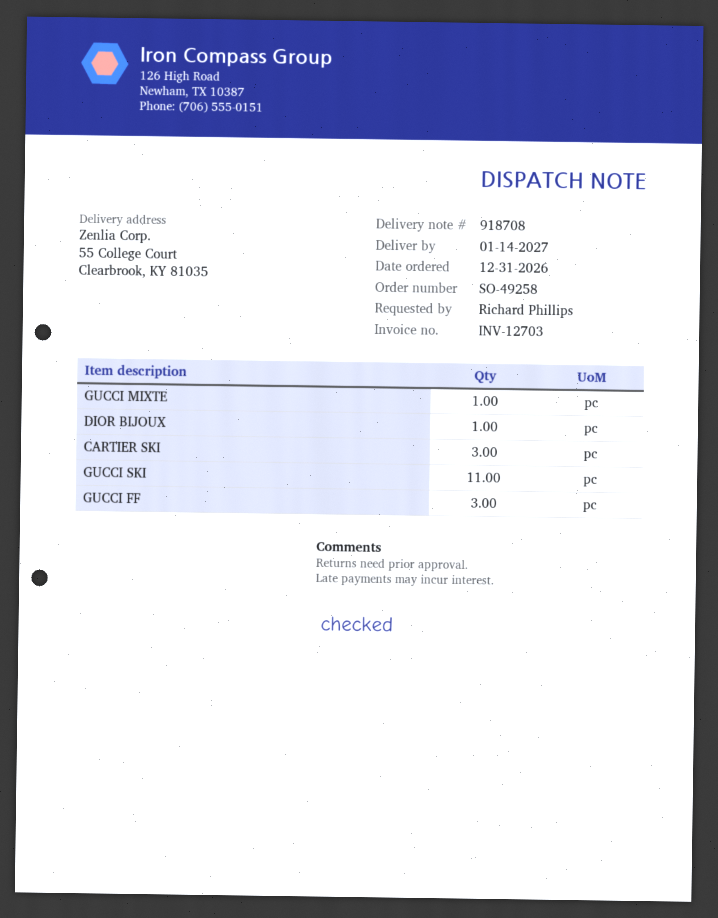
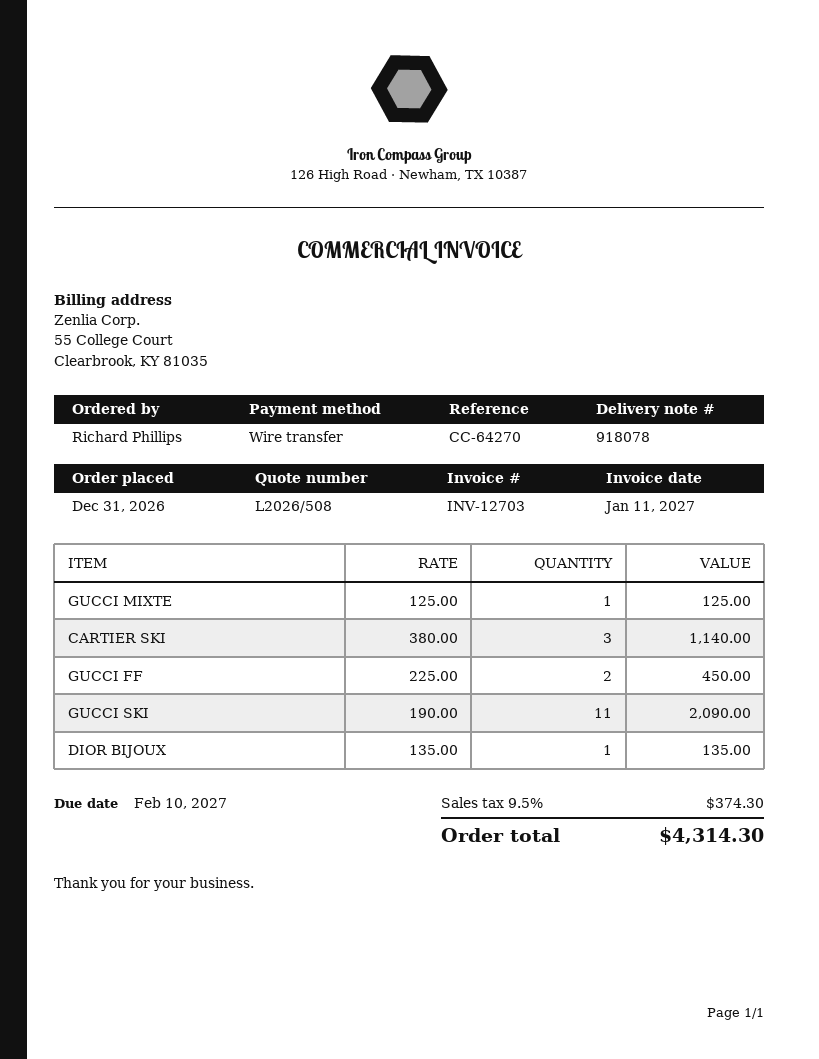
delivery note number: 918708 -> 918078
GUCCI FF: 3 -> 2

